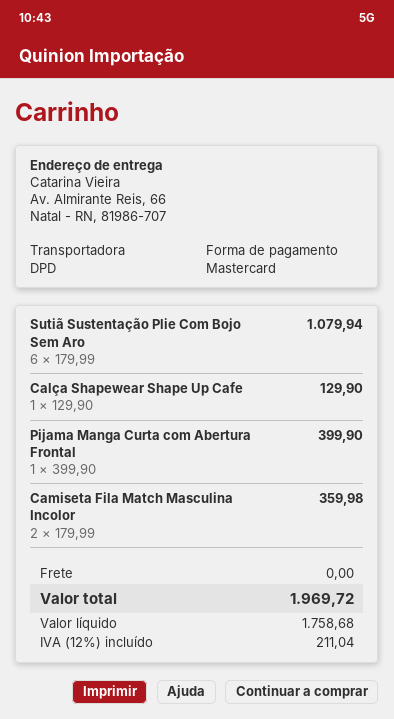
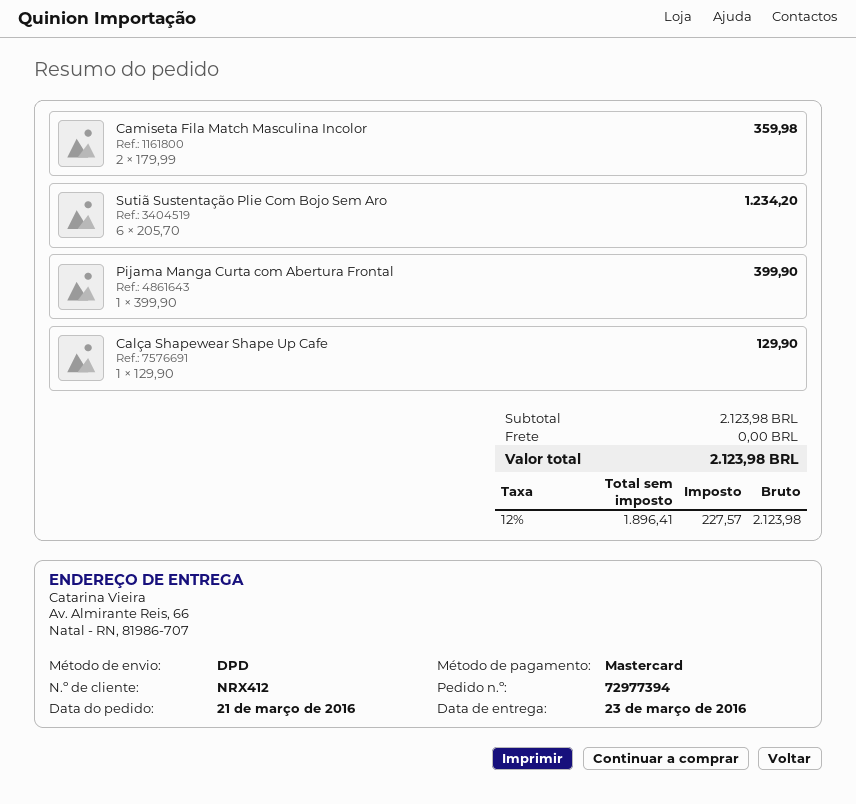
Sutiã Sustentação Plie Com Bojo Sem Aro: 6 x 179.99 = 1079.94 -> 6 x 205.70 = 1234.20
net: 1758.68 -> 1896.41
tax: 12% = 211.04 -> 12% = 227.57
total: 1969.72 -> 2123.98

